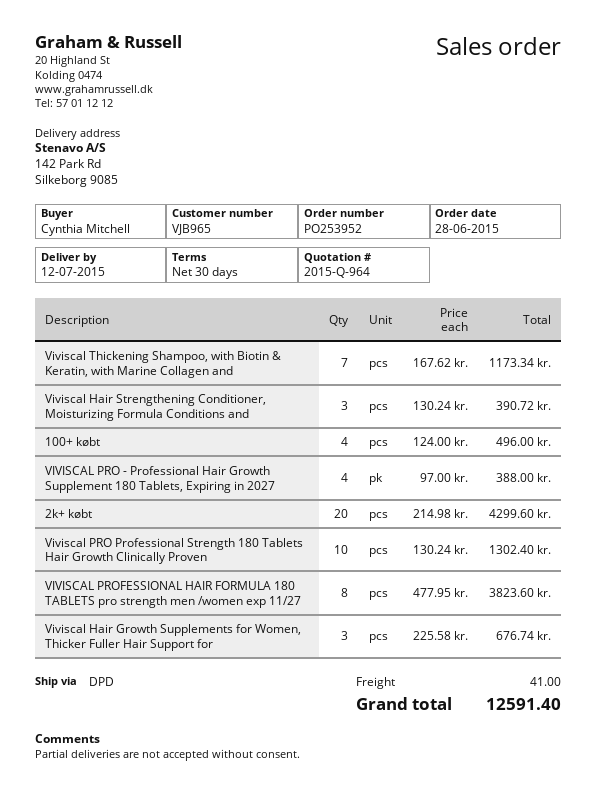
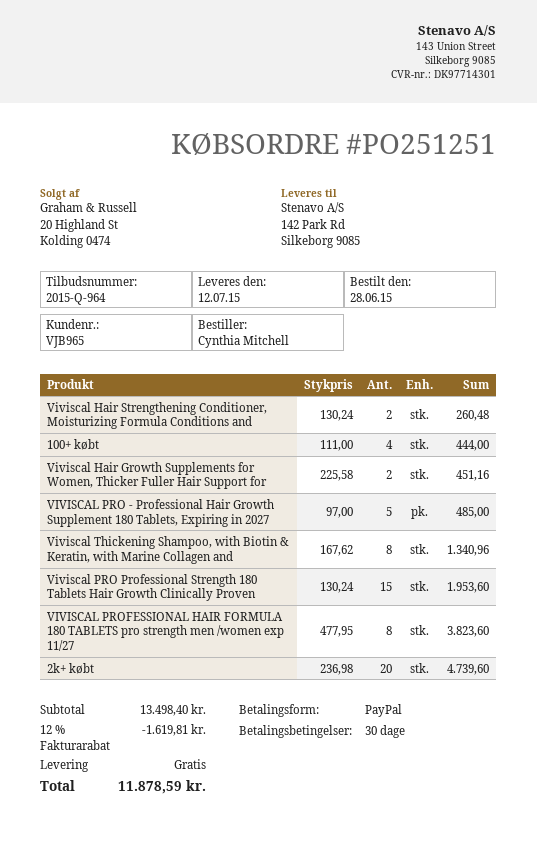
order number: PO253952 -> PO251251
Viviscal Thickening Shampoo, with Biotin & Keratin, with Marine Collagen and: 7 x 167.62 = 1173.34 -> 8 x 167.62 = 1340.96
Viviscal Hair Strengthening Conditioner, Moisturizing Formula Conditions and: 3 x 130.24 = 390.72 -> 2 x 130.24 = 260.48
100+ købt: 4 x 124.00 = 496.00 -> 4 x 111.00 = 444.00
VIVISCAL PRO - Professional Hair Growth Supplement 180 Tablets, Expiring in 2027: 4 x 97.00 = 388.00 -> 5 x 97.00 = 485.00
2k+ købt: 20 x 214.98 = 4299.60 -> 20 x 236.98 = 4739.60
Viviscal PRO Professional Strength 180 Tablets Hair Growth Clinically Proven: 10 x 130.24 = 1302.40 -> 15 x 130.24 = 1953.60
Viviscal Hair Growth Supplements for Women, Thicker Fuller Hair Support for: 3 x 225.58 = 676.74 -> 2 x 225.58 = 451.16
discount: none -> 12% = 1619.81
shipping: 41.00 -> 0.00
total: 12591.40 -> 11878.59

